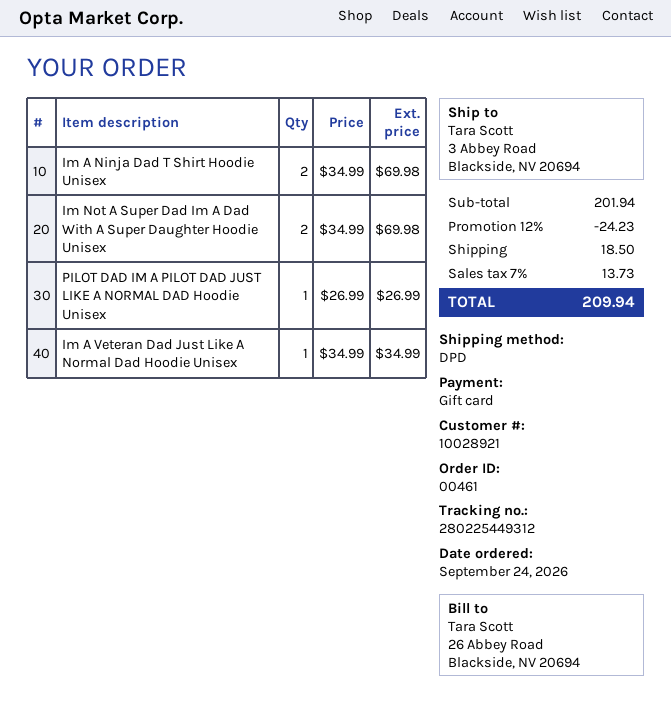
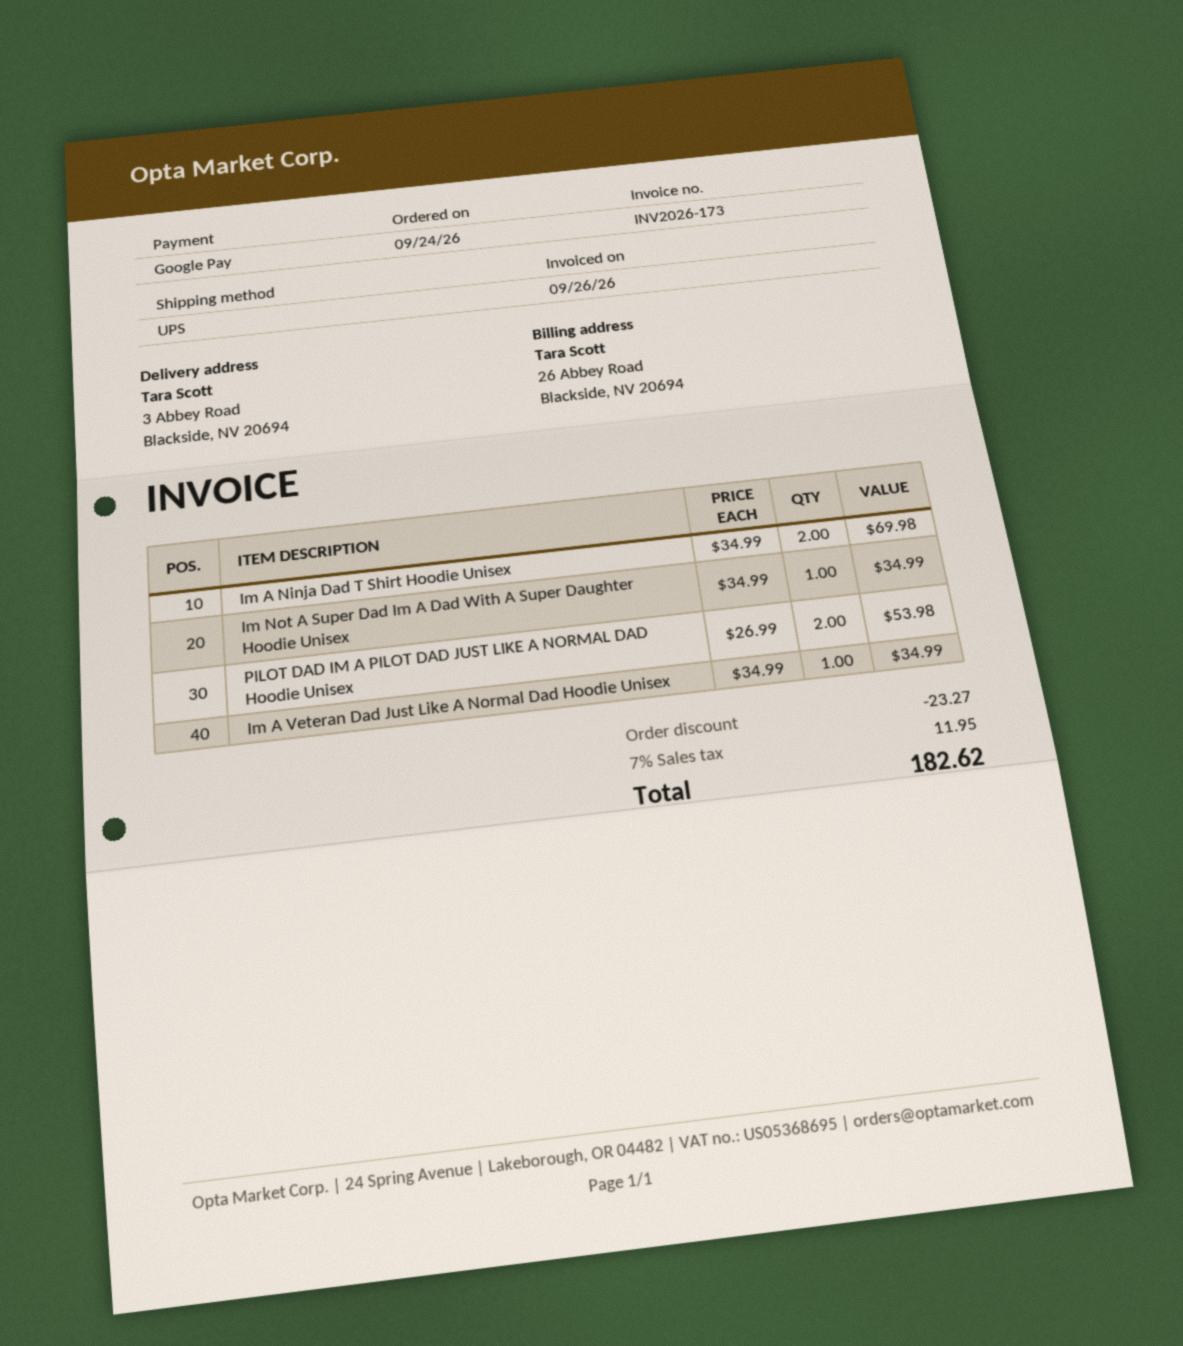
payment method: gift card -> Google Pay
shipping method: DPD -> UPS
Im Not A Super Dad Im A Dad With A Super Daughter Hoodie Unisex: 2 x 34.99 = 69.98 -> 1 x 34.99 = 34.99
PILOT DAD IM A PILOT DAD JUST LIKE A NORMAL DAD Hoodie Unisex: 1 x 26.99 = 26.99 -> 2 x 26.99 = 53.98
discount: 24.23 -> 23.27
shipping: 18.50 -> none
tax: 7% = 13.73 -> 7% = 11.95
total: 209.94 -> 182.62

